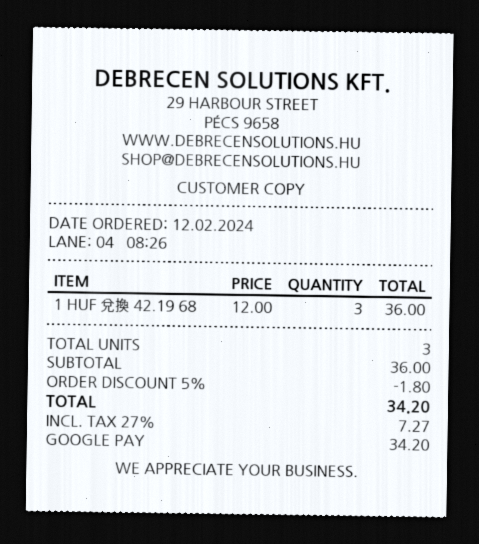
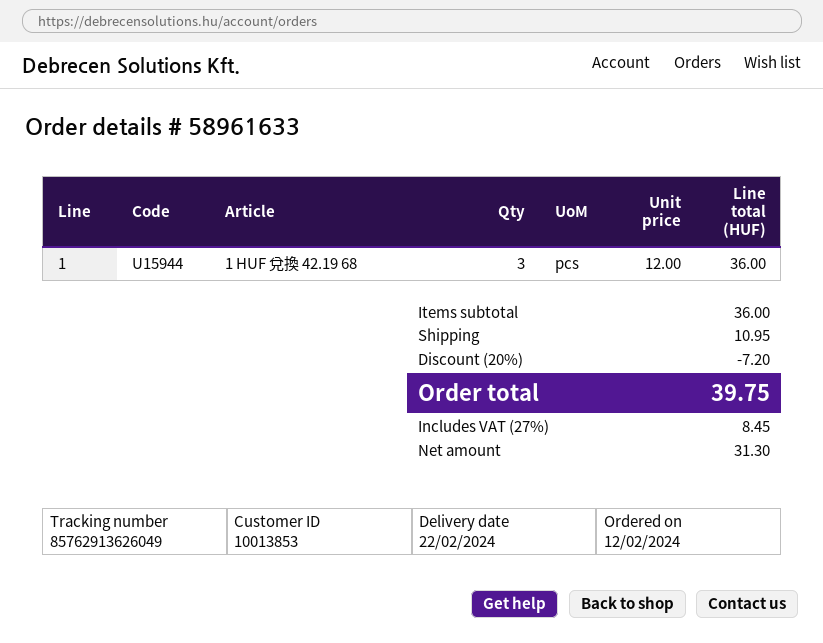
discount: 5% = 1.80 -> 20% = 7.20
shipping: none -> 10.95
tax: 27% = 7.27 -> 27% = 8.45
total: 34.20 -> 39.75

